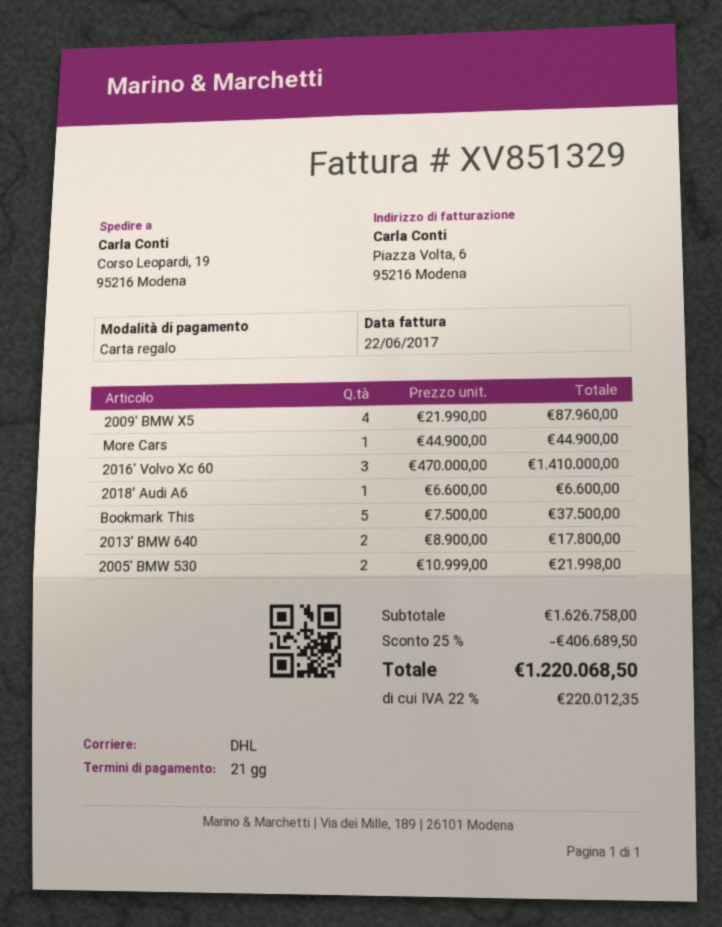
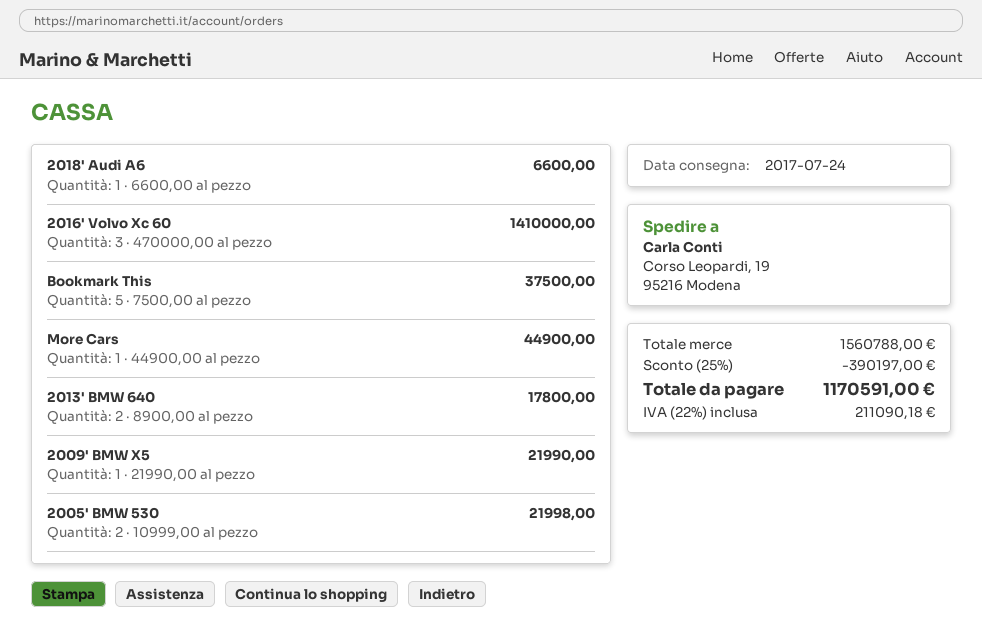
2009' BMW X5: 4 x 21990.00 = 87960.00 -> 1 x 21990.00 = 21990.00
subtotal: 1626758.00 -> 1560788.00
discount: 25% = 406689.50 -> 25% = 390197.00
tax: 22% = 220012.35 -> 22% = 211090.18
total: 1220068.50 -> 1170591.00

